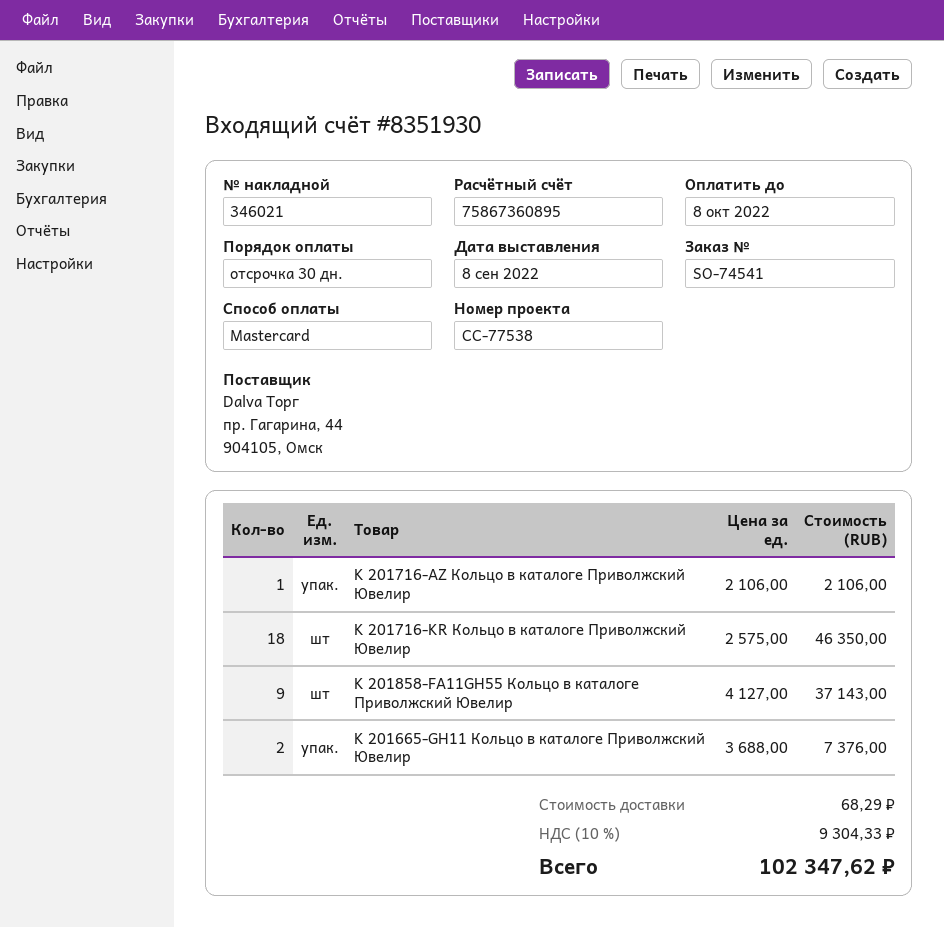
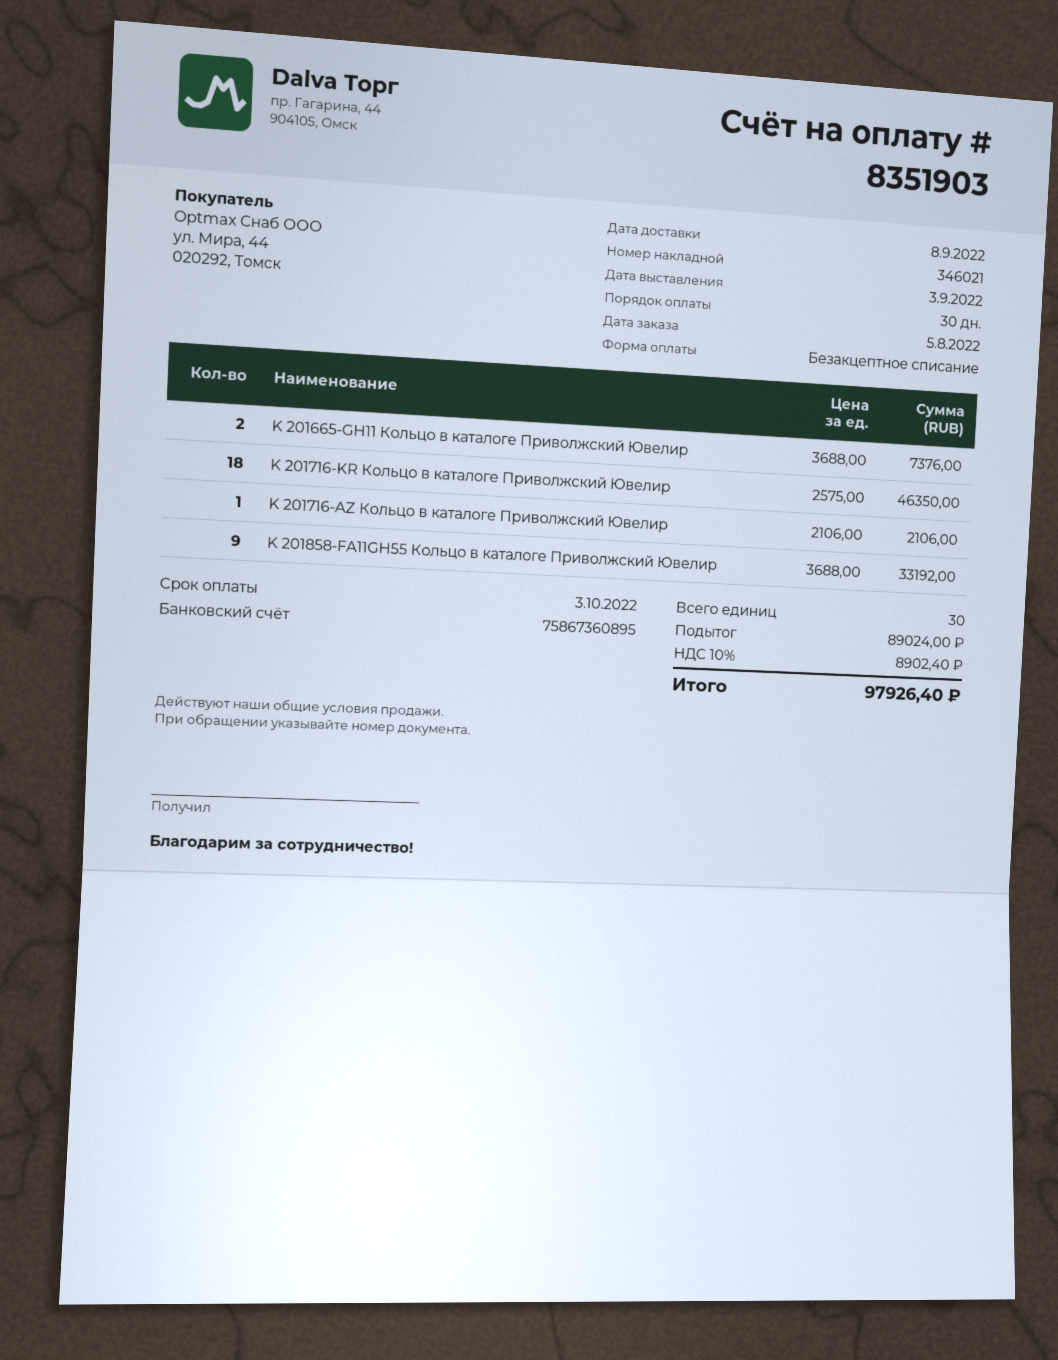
invoice number: 8351930 -> 8351903
invoice date: 2022-09-08 -> 2022-09-03
due date: 2022-10-08 -> 2022-10-03
payment method: Mastercard -> direct debit
K 201858-FA11GH55 Кольцо в каталоге Приволжский Ювелир: 9 x 4127.00 = 37143.00 -> 9 x 3688.00 = 33192.00
shipping: 68.29 -> none
tax: 10% = 9304.33 -> 10% = 8902.40
total: 102347.62 -> 97926.40

